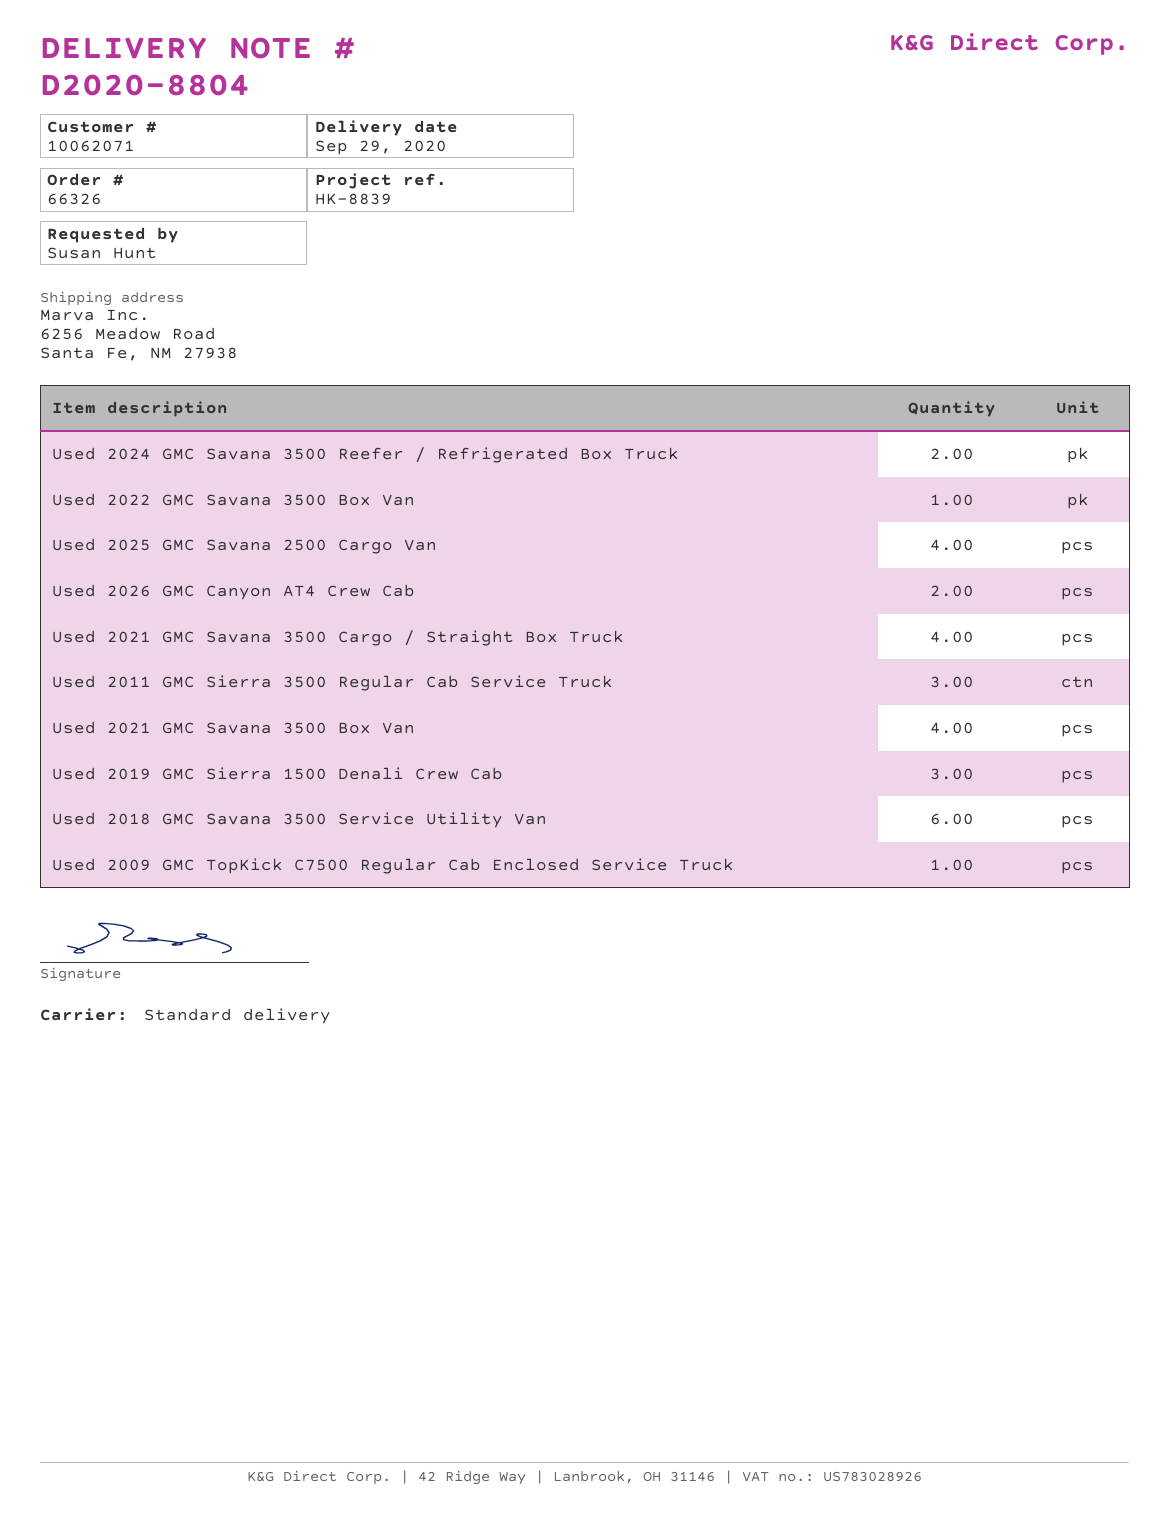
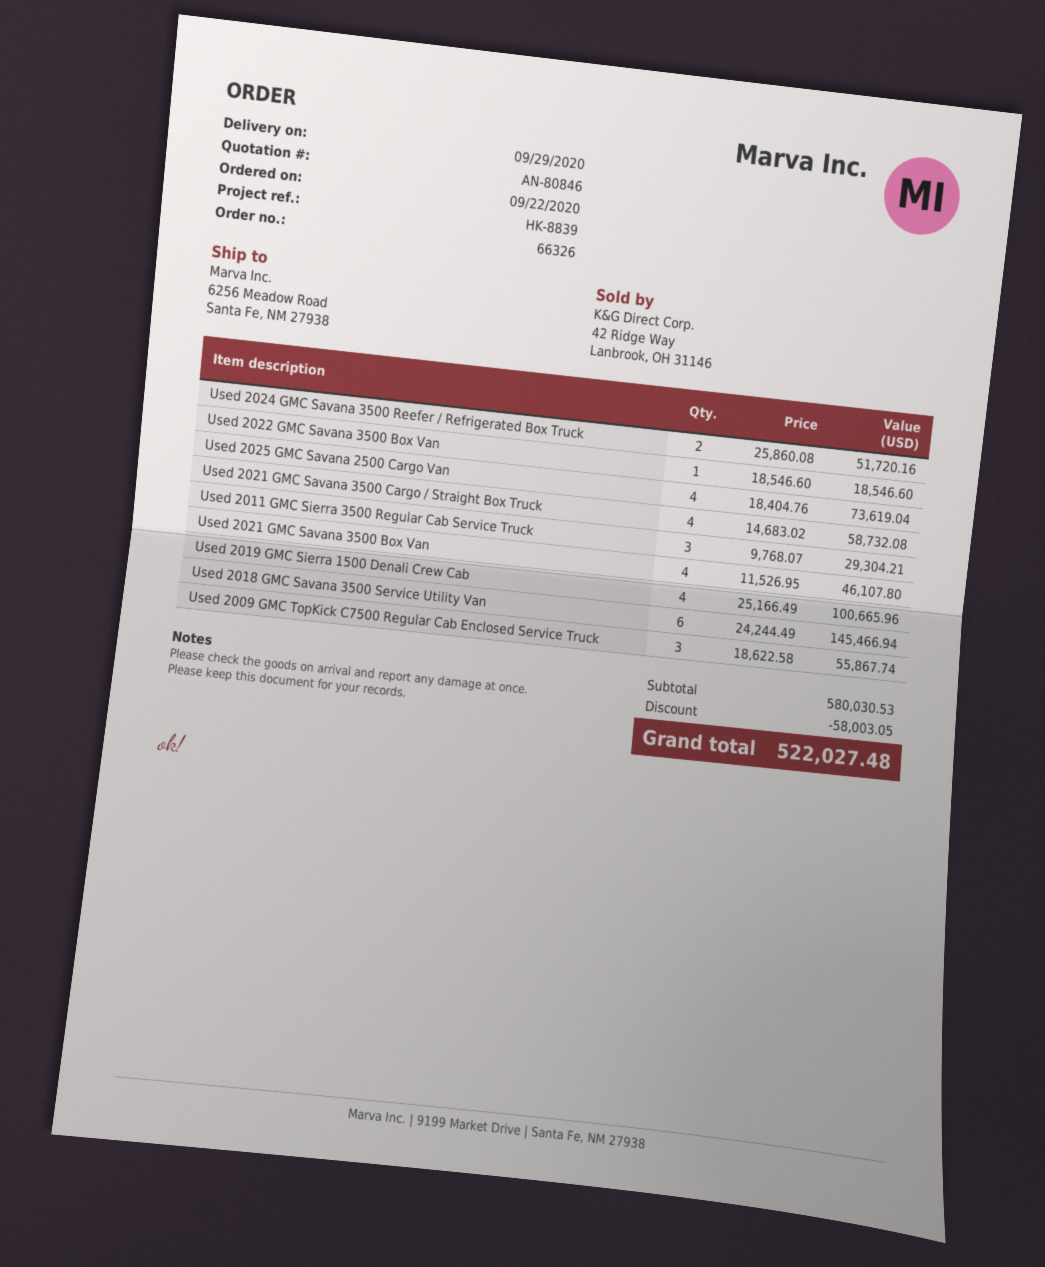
Used 2026 GMC Canyon AT4 Crew Cab: 2 -> none
Used 2019 GMC Sierra 1500 Denali Crew Cab: 3 -> 4
Used 2009 GMC TopKick C7500 Regular Cab Enclosed Service Truck: 1 -> 3

